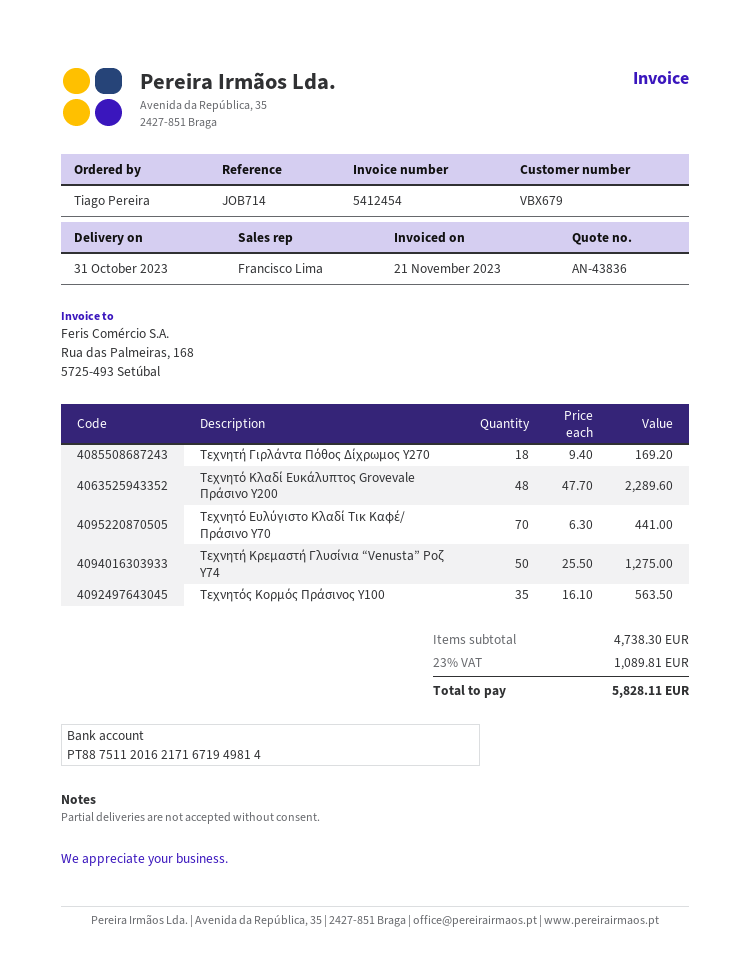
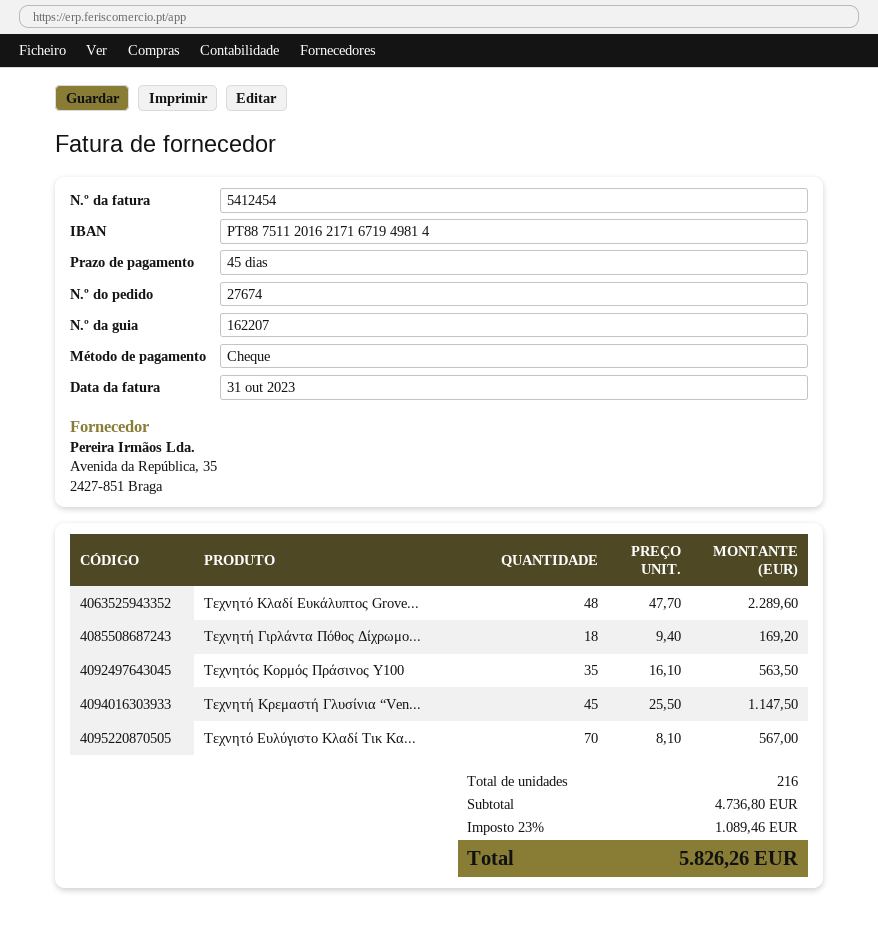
invoice date: 2023-11-21 -> 2023-10-31
Τεχνητό Ευλύγιστο Κλαδί Τικ Καφέ/ Πράσινο Υ70: 70 x 6.30 = 441.00 -> 70 x 8.10 = 567.00
Τεχνητή Κρεμαστή Γλυσίνια “Venusta” Ροζ Υ74: 50 x 25.50 = 1275.00 -> 45 x 25.50 = 1147.50
subtotal: 4738.30 -> 4736.80
tax: 23% = 1089.81 -> 23% = 1089.46
total: 5828.11 -> 5826.26

